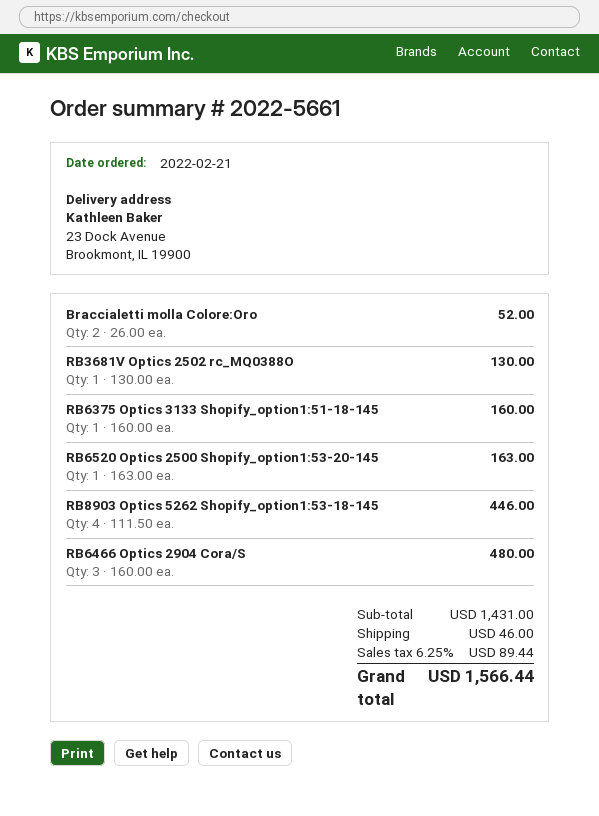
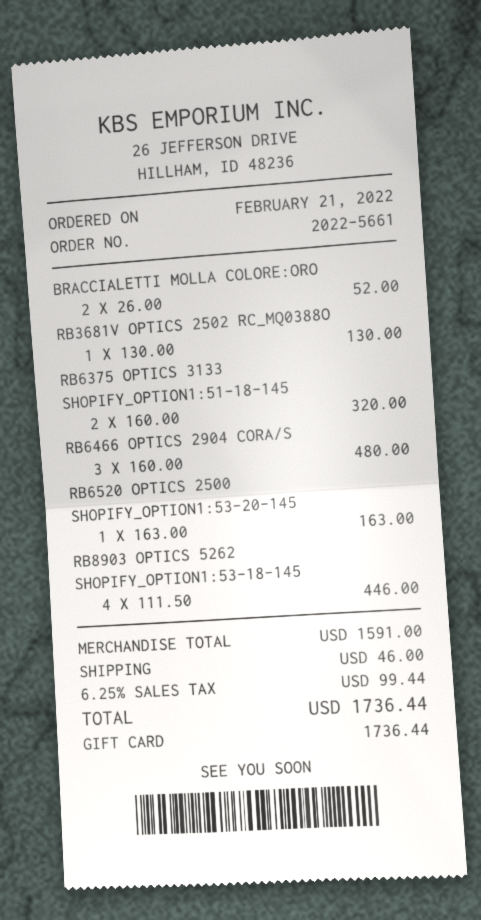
RB6375 Optics 3133 Shopify_option1:51-18-145: 1 x 160.00 = 160.00 -> 2 x 160.00 = 320.00
subtotal: 1431.00 -> 1591.00
tax: 6.25% = 89.44 -> 6.25% = 99.44
total: 1566.44 -> 1736.44

